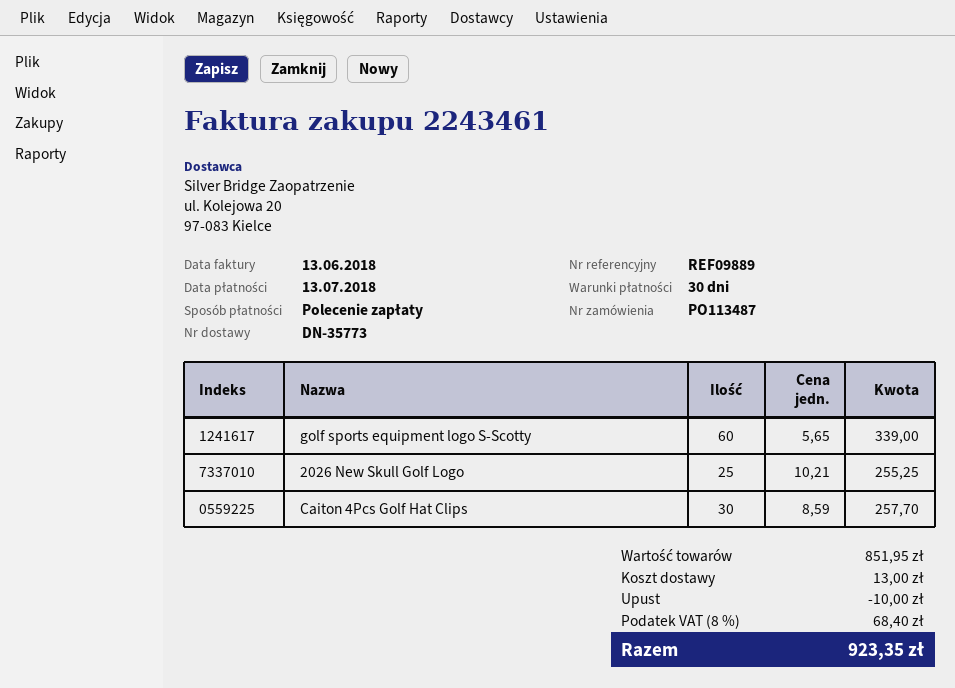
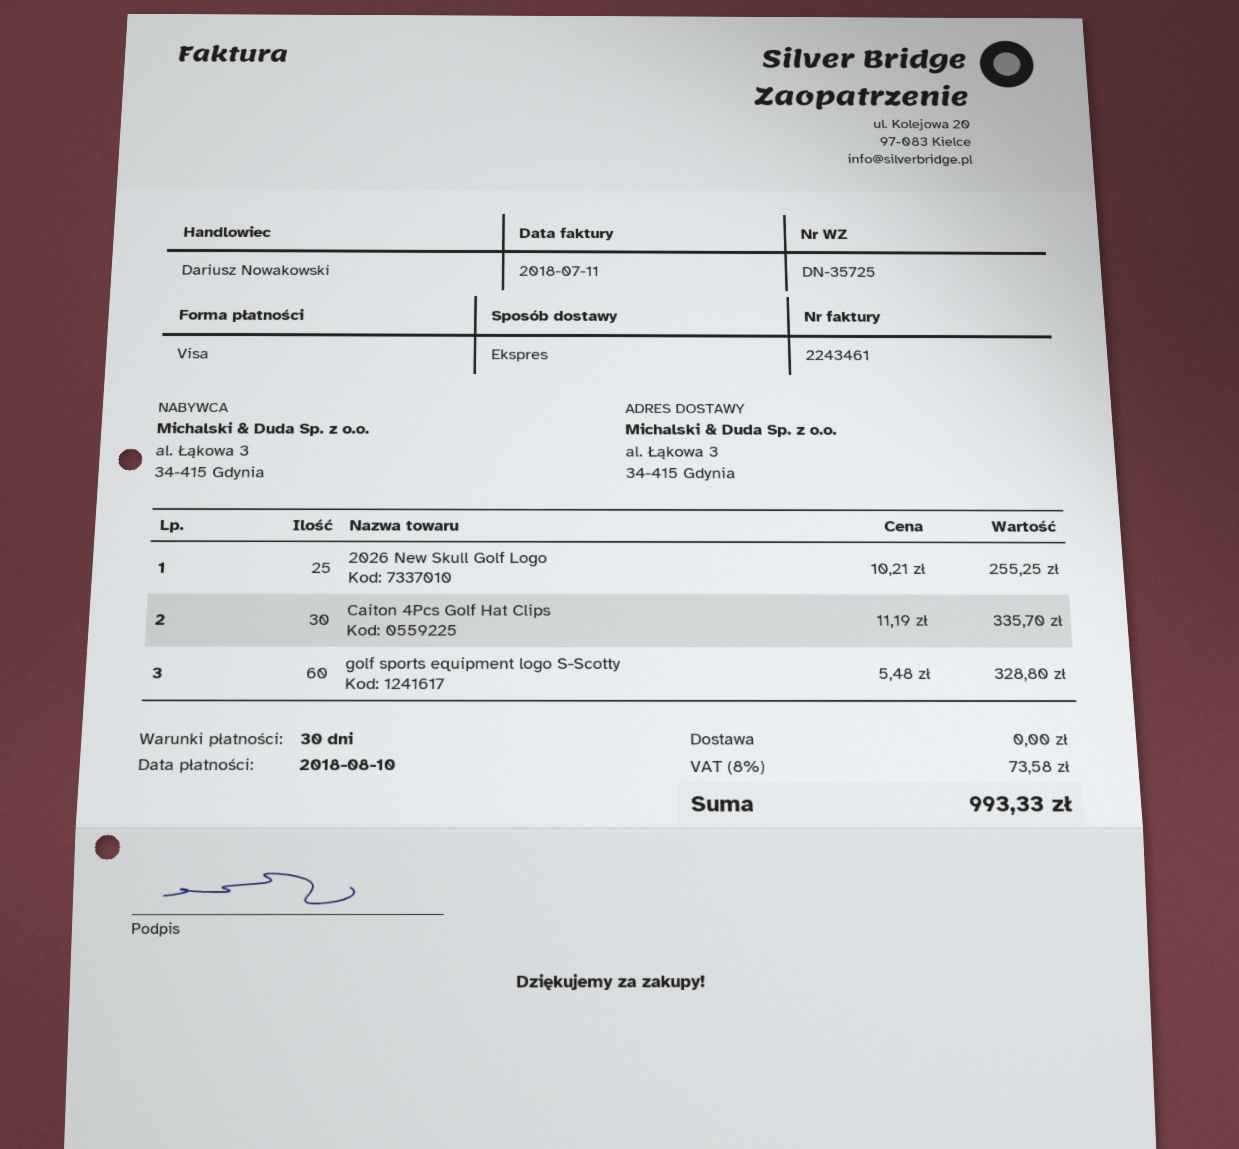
delivery note number: DN-35773 -> DN-35725
invoice date: 2018-06-13 -> 2018-07-11
due date: 2018-07-13 -> 2018-08-10
payment method: direct debit -> Visa
golf sports equipment logo S-Scotty: 60 x 5.65 = 339.00 -> 60 x 5.48 = 328.80
Caiton 4Pcs Golf Hat Clips: 30 x 8.59 = 257.70 -> 30 x 11.19 = 335.70
discount: 10.00 -> none
shipping: 13.00 -> 0.00
tax: 8% = 68.40 -> 8% = 73.58
total: 923.35 -> 993.33

